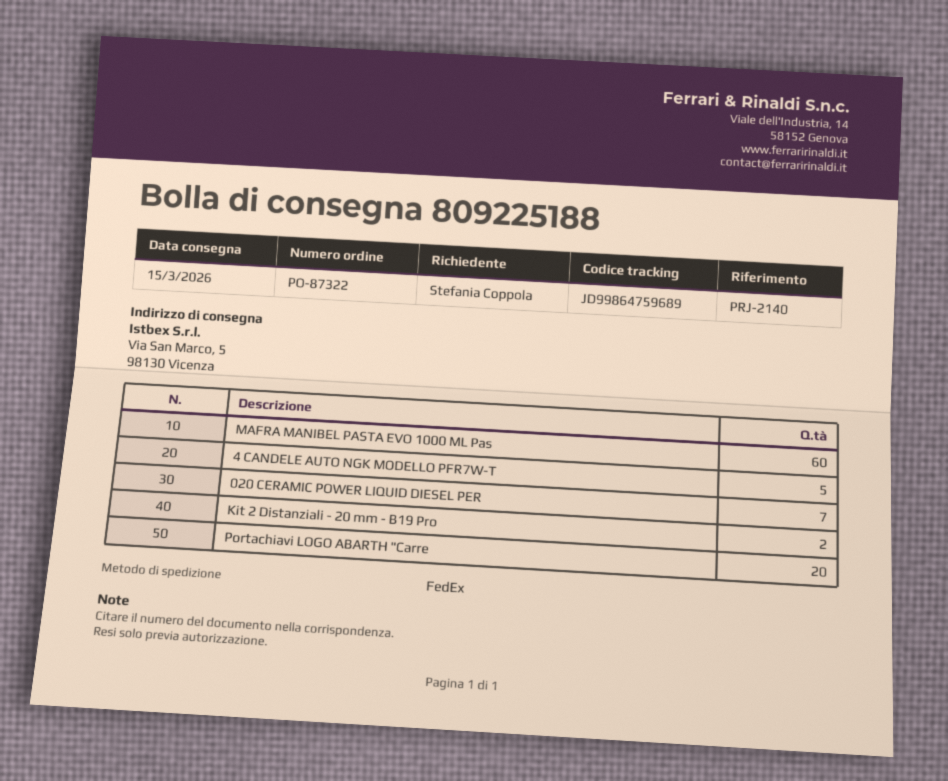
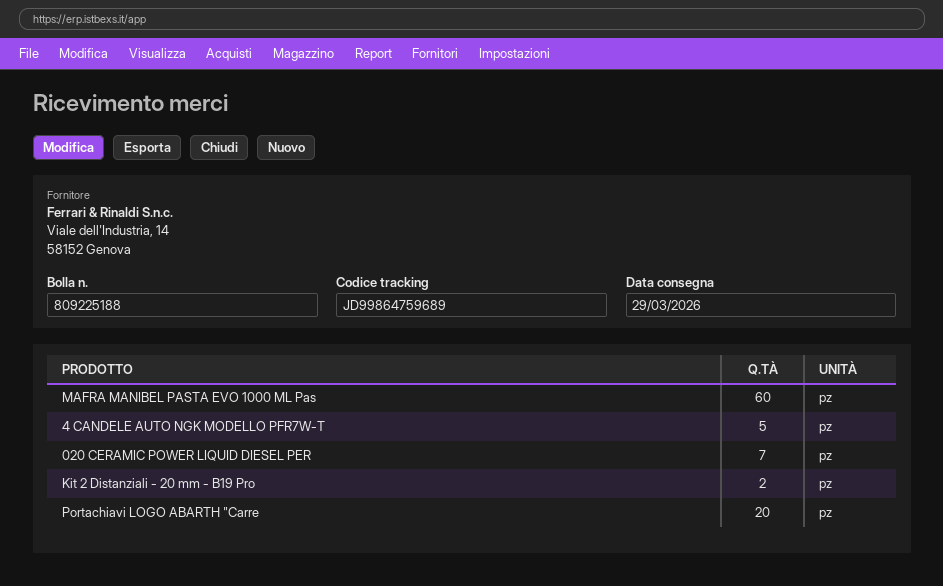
delivery date: 2026-03-15 -> 2026-03-29

